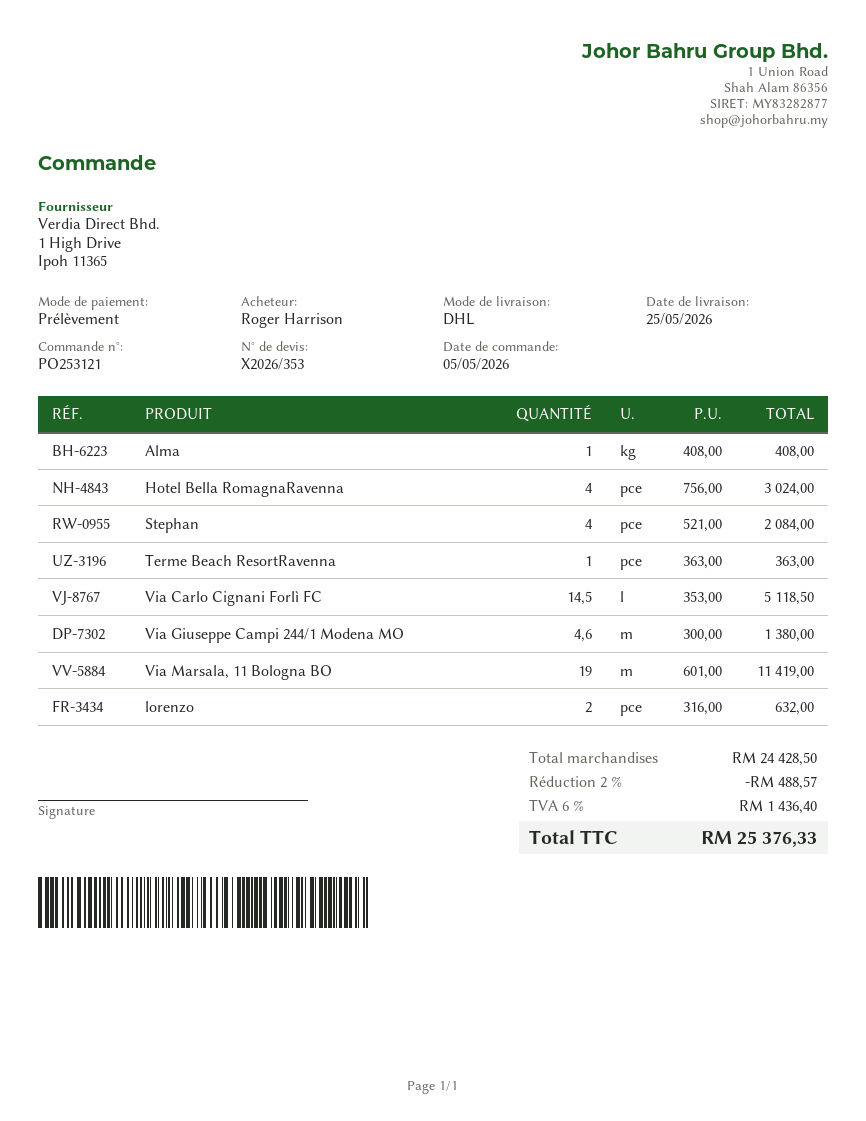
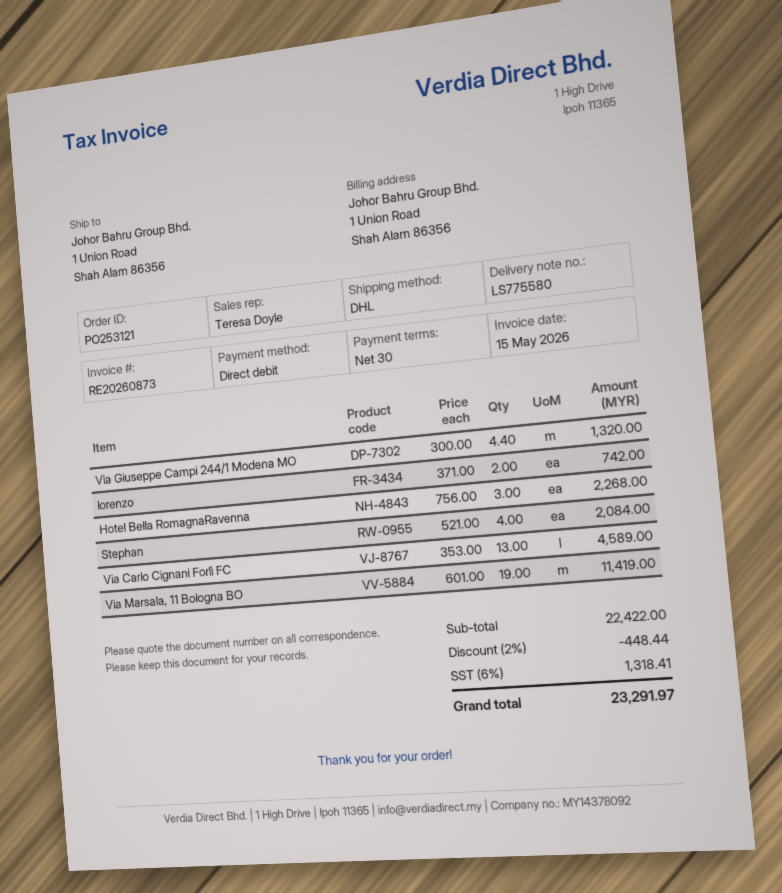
Alma: 1 x 408.00 = 408.00 -> none
Hotel Bella RomagnaRavenna: 4 x 756.00 = 3024.00 -> 3 x 756.00 = 2268.00
Terme Beach ResortRavenna: 1 x 363.00 = 363.00 -> none
Via Carlo Cignani Forlì FC: 14.5 x 353.00 = 5118.50 -> 13 x 353.00 = 4589.00
Via Giuseppe Campi 244/1 Modena MO: 4.6 x 300.00 = 1380.00 -> 4.4 x 300.00 = 1320.00
lorenzo: 2 x 316.00 = 632.00 -> 2 x 371.00 = 742.00
subtotal: 24428.50 -> 22422.00
discount: 2% = 488.57 -> 2% = 448.44
tax: 6% = 1436.40 -> 6% = 1318.41
total: 25376.33 -> 23291.97

